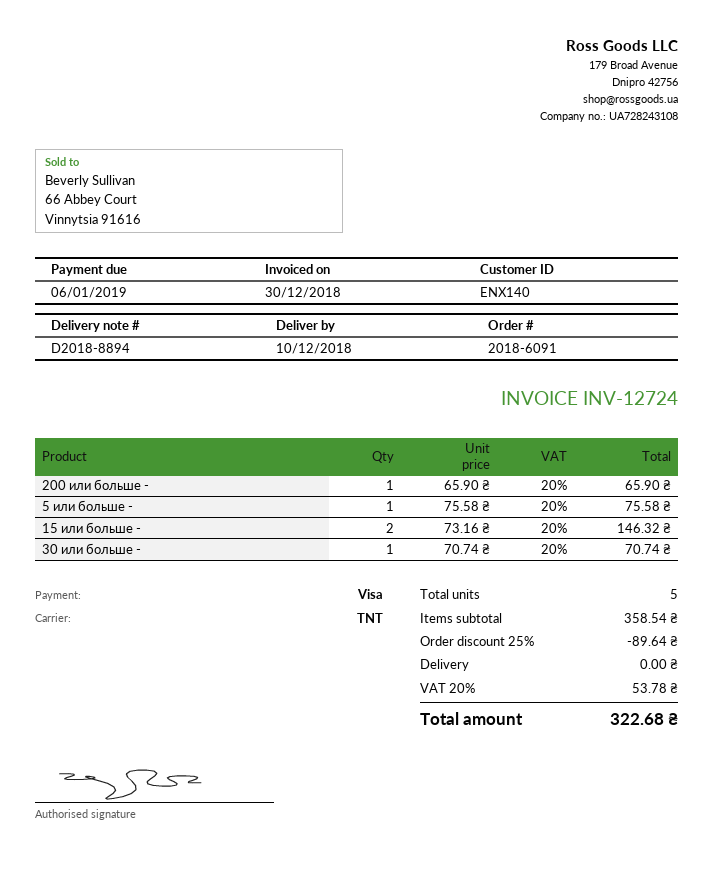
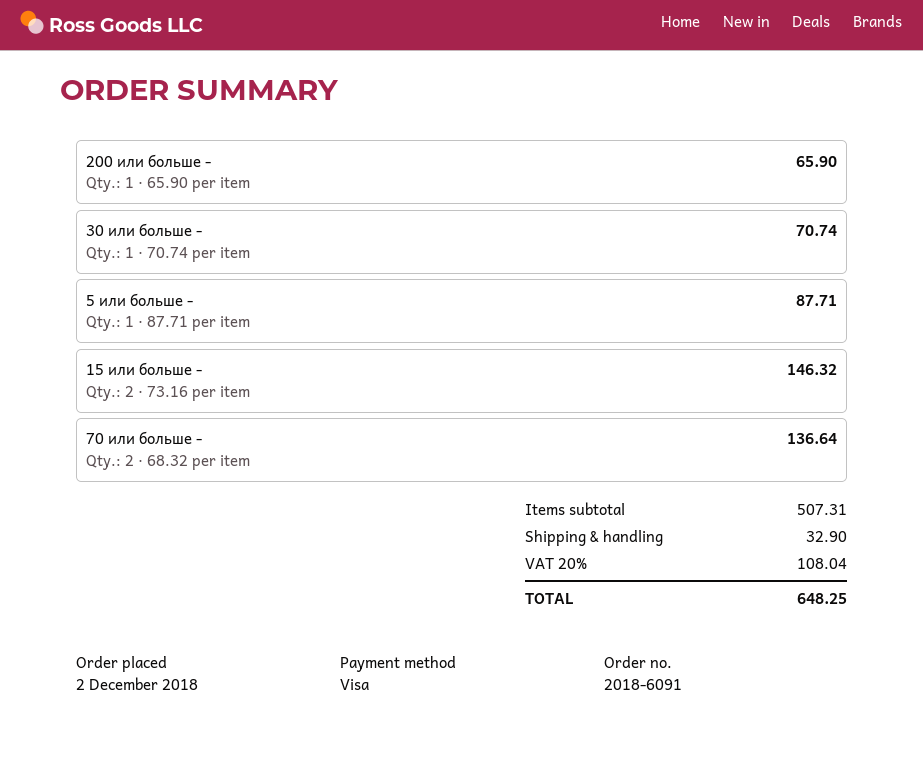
5 или больше -: 1 x 75.58 = 75.58 -> 1 x 87.71 = 87.71
70 или больше -: none -> 2 x 68.32 = 136.64
subtotal: 358.54 -> 507.31
discount: 25% = 89.64 -> none
shipping: 0.00 -> 32.90
tax: 20% = 53.78 -> 20% = 108.04
total: 322.68 -> 648.25

